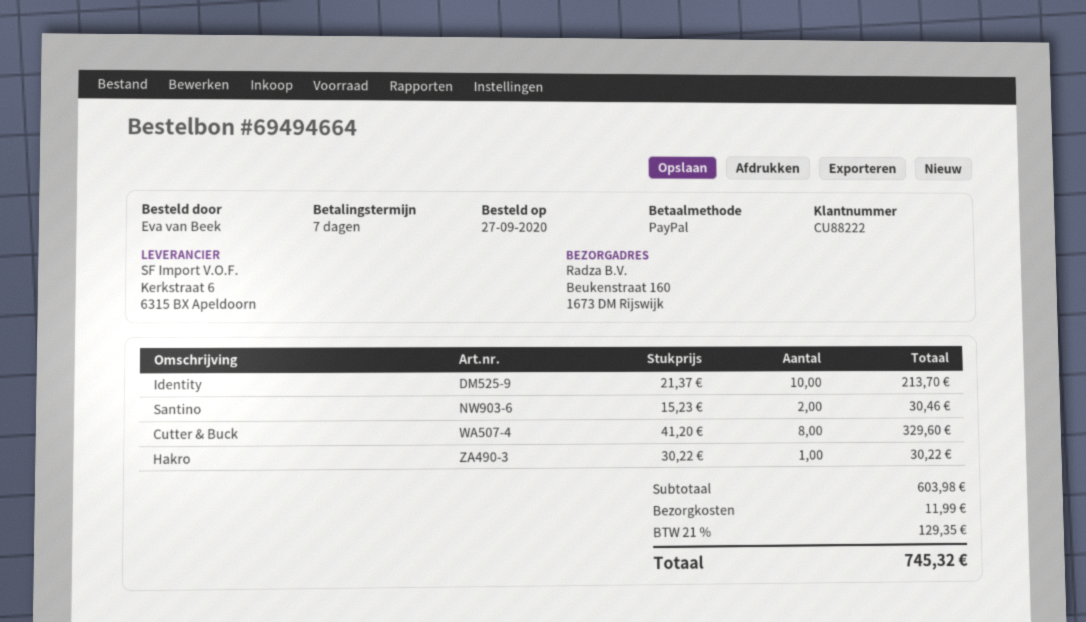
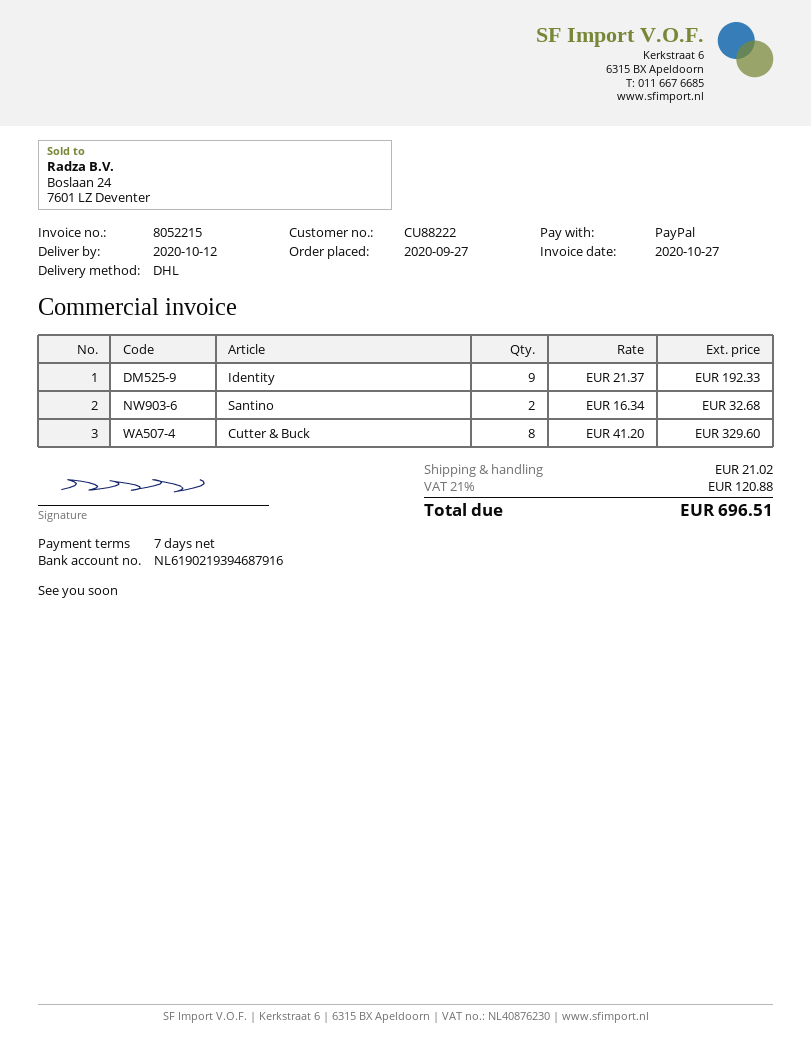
Identity: 10 x 21.37 = 213.70 -> 9 x 21.37 = 192.33
Santino: 2 x 15.23 = 30.46 -> 2 x 16.34 = 32.68
Hakro: 1 x 30.22 = 30.22 -> none
shipping: 11.99 -> 21.02
tax: 21% = 129.35 -> 21% = 120.88
total: 745.32 -> 696.51

